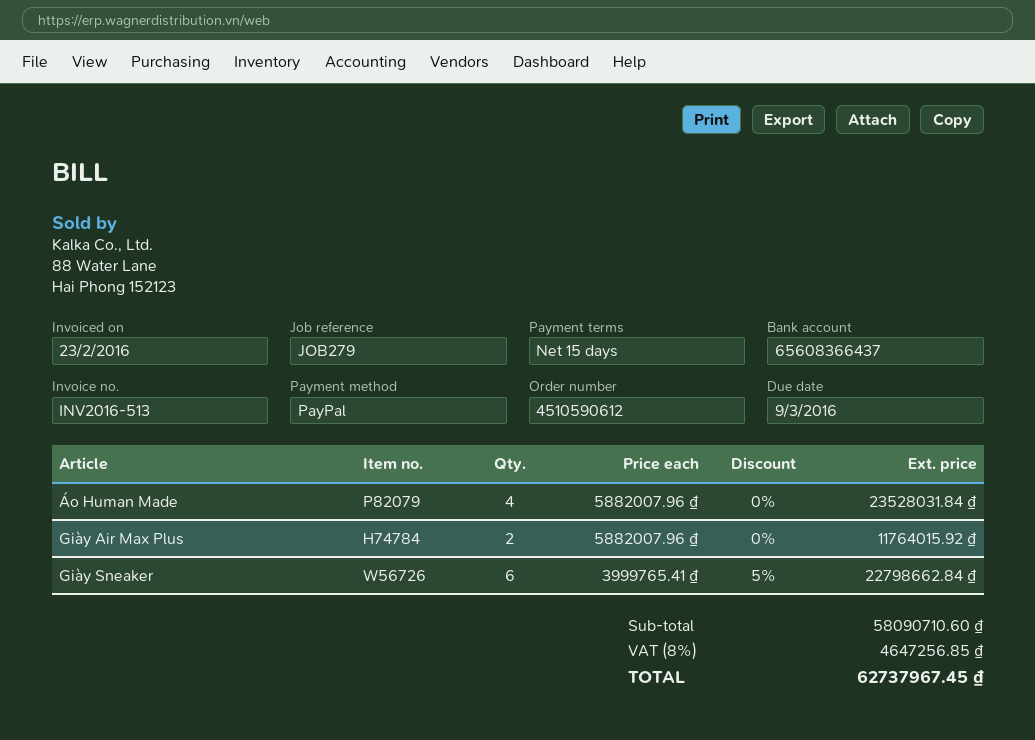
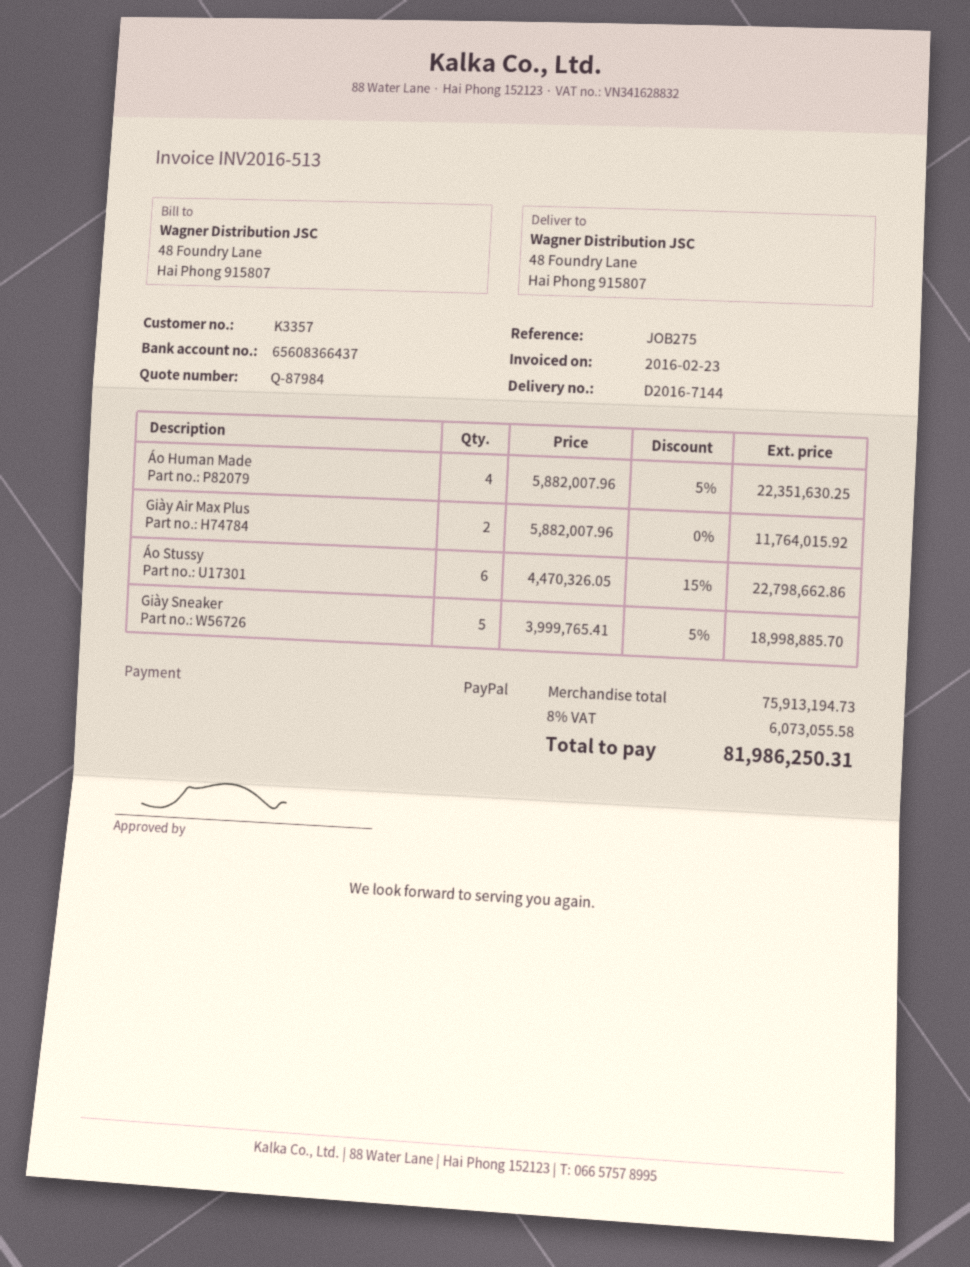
reference: JOB279 -> JOB275
Áo Human Made: 4 x 5882007.96 = 23528031.84 -> 4 x 5882007.96 - 5% = 22351630.25
Giày Sneaker: 6 x 3999765.41 - 5% = 22798662.84 -> 5 x 3999765.41 - 5% = 18998885.70
Áo Stussy: none -> 6 x 4470326.05 - 15% = 22798662.86
subtotal: 58090710.60 -> 75913194.73
tax: 8% = 4647256.85 -> 8% = 6073055.58
total: 62737967.45 -> 81986250.31

